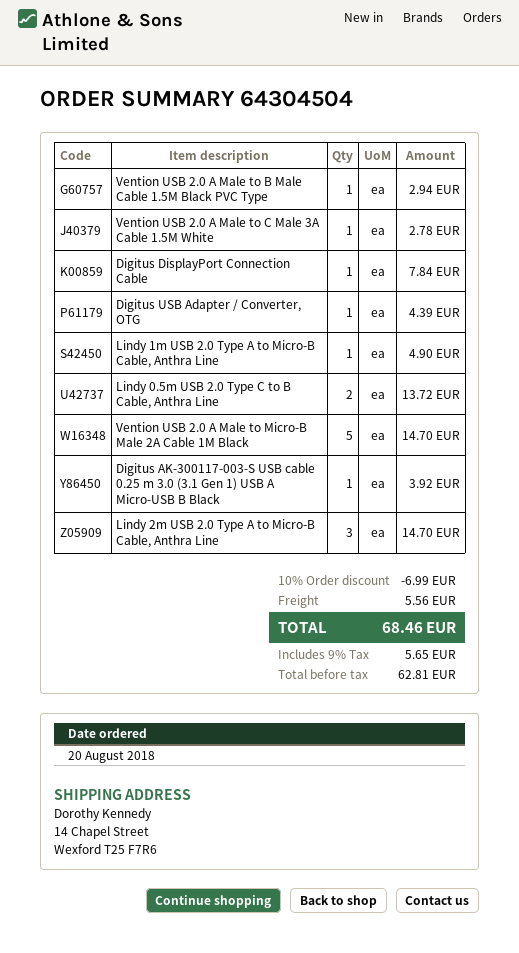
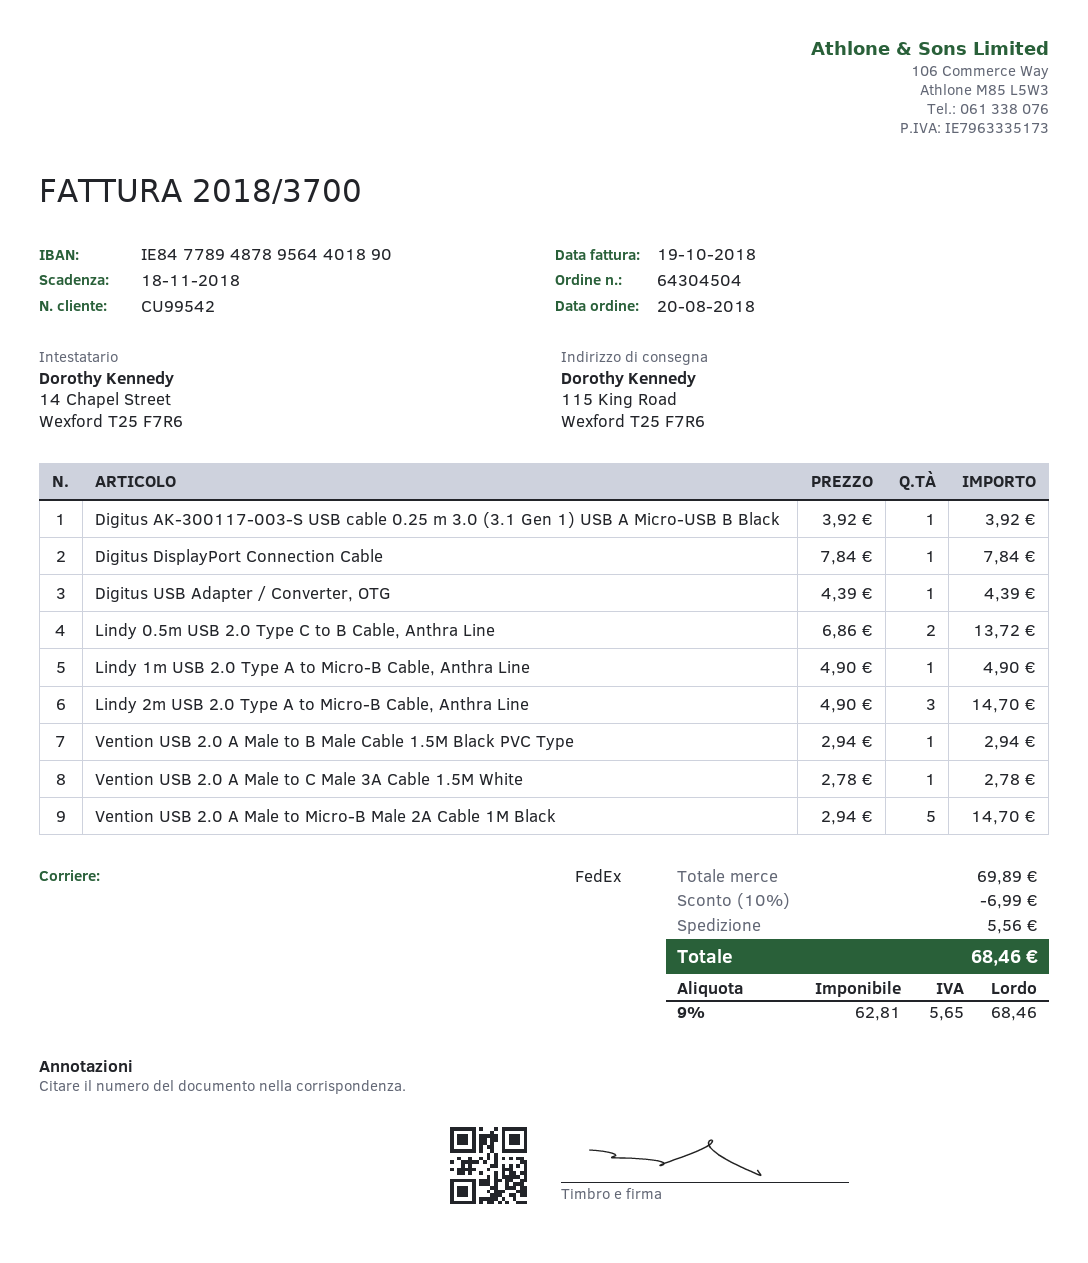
ship to: 14 Chapel Street, Wexford T25 F7R6 -> 115 King Road, Wexford T25 F7R6

